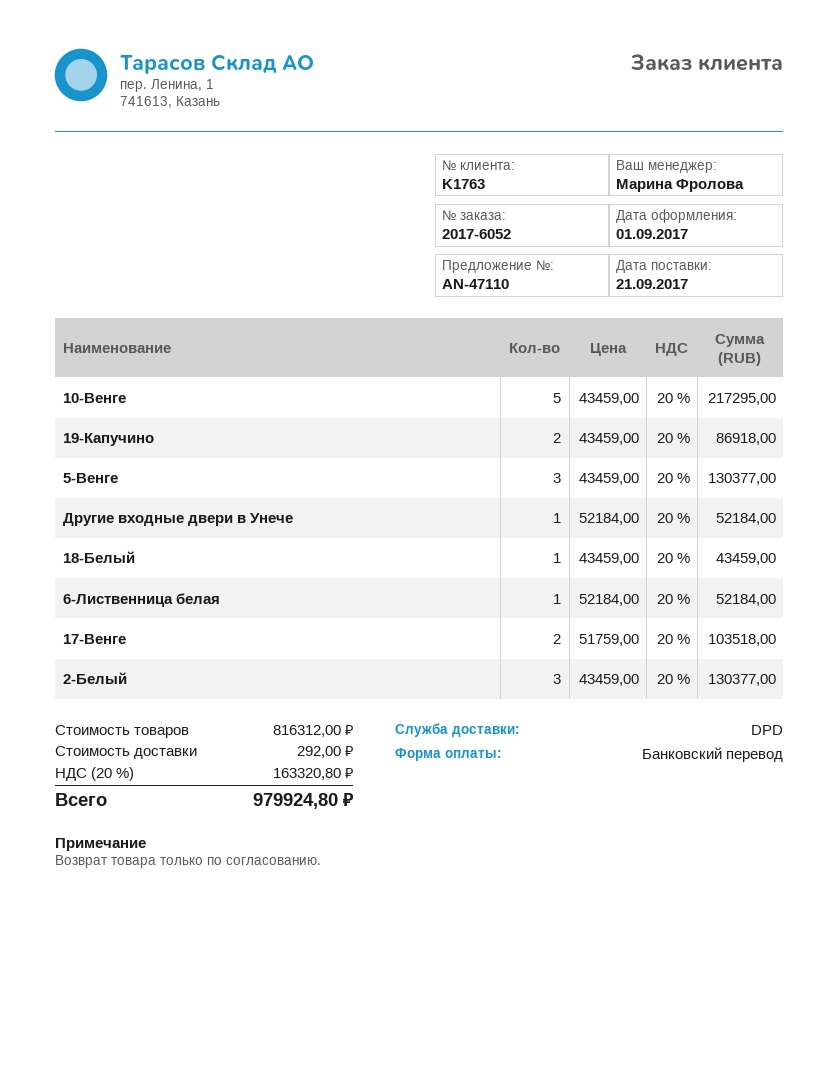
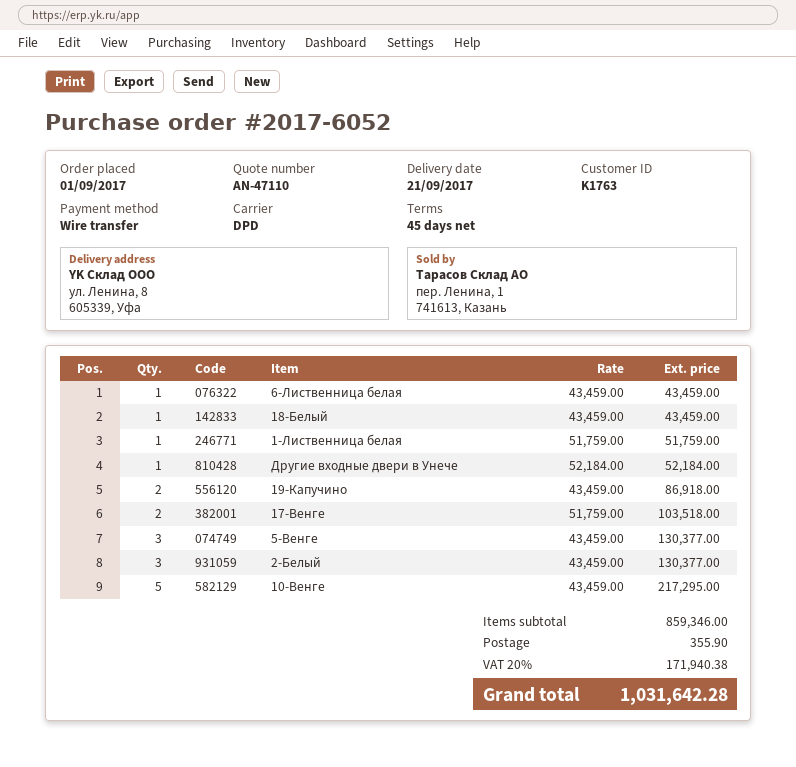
6-Лиственница белая: 1 x 52184.00 = 52184.00 -> 1 x 43459.00 = 43459.00
1-Лиственница белая: none -> 1 x 51759.00 = 51759.00
subtotal: 816312.00 -> 859346.00
shipping: 292.00 -> 355.90
tax: 20% = 163320.80 -> 20% = 171940.38
total: 979924.80 -> 1031642.28

